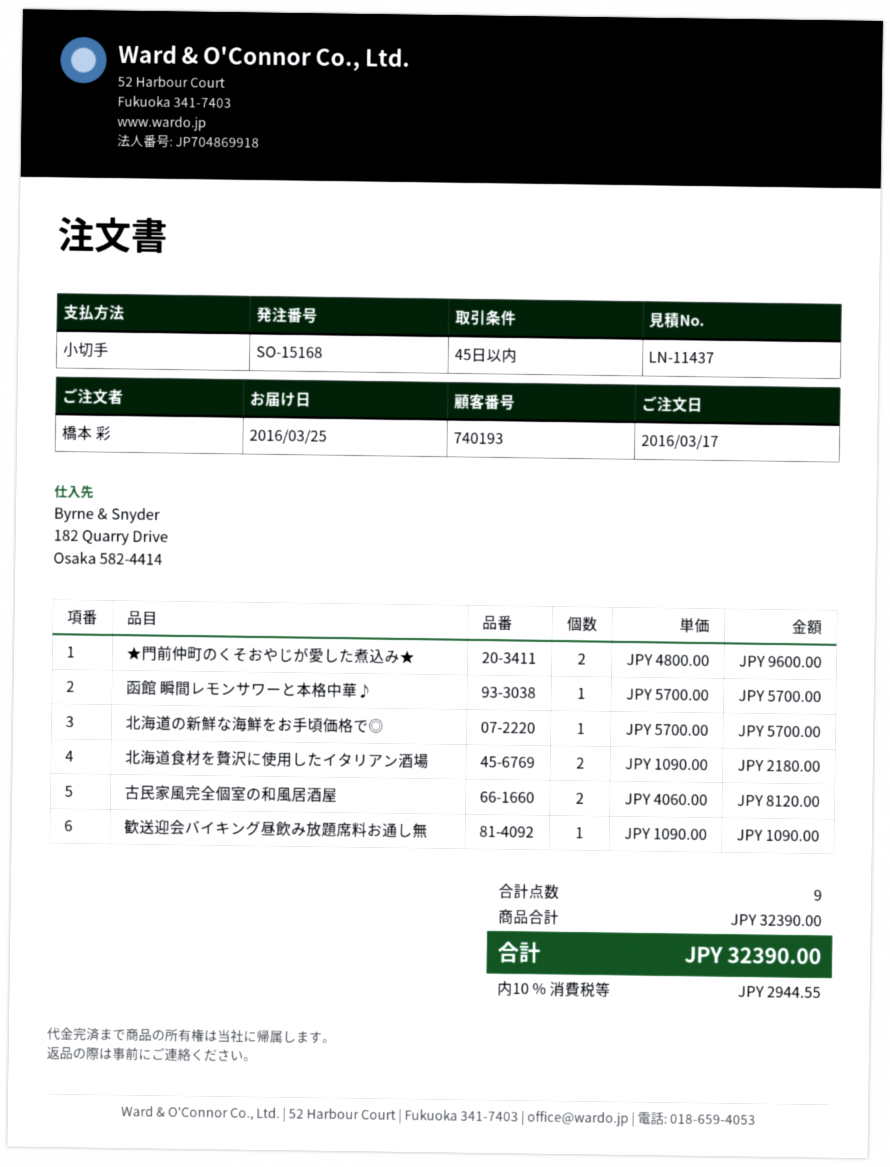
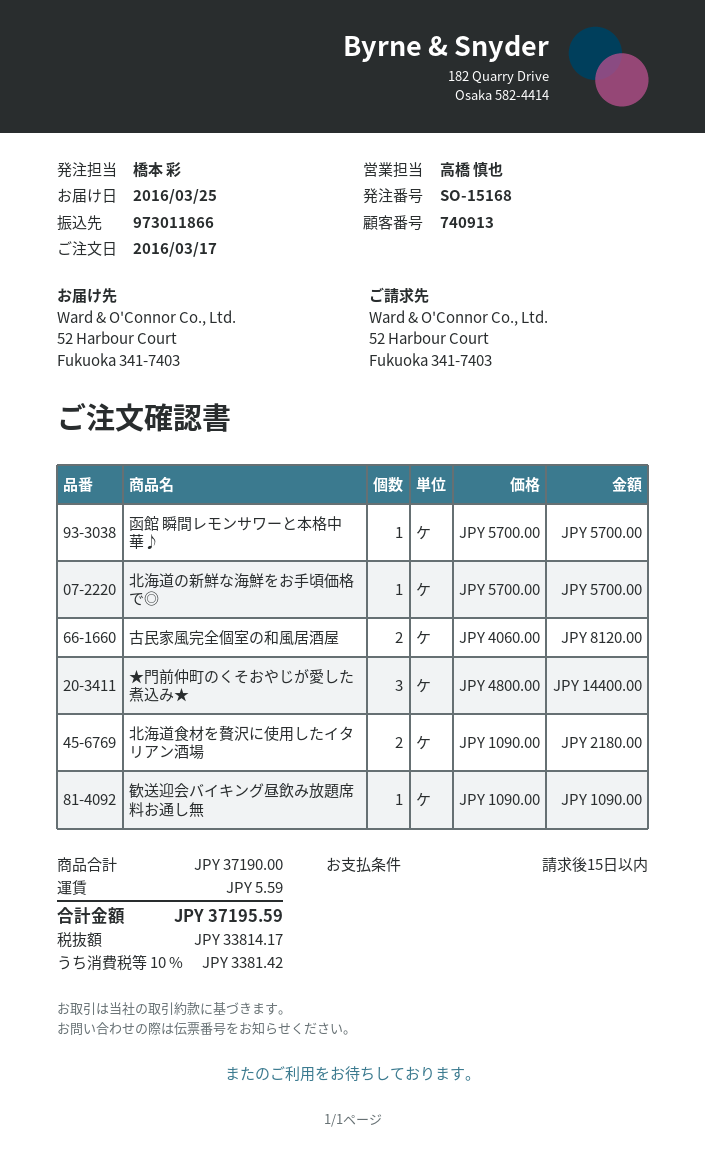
payment terms: 45 days -> 15 days
customer number: 740193 -> 740913
★門前仲町のくそおやじが愛した煮込み★: 2 x 4800.00 = 9600.00 -> 3 x 4800.00 = 14400.00
subtotal: 32390.00 -> 37190.00
shipping: none -> 5.59
tax: 10% = 2944.55 -> 10% = 3381.42
total: 32390.00 -> 37195.59

